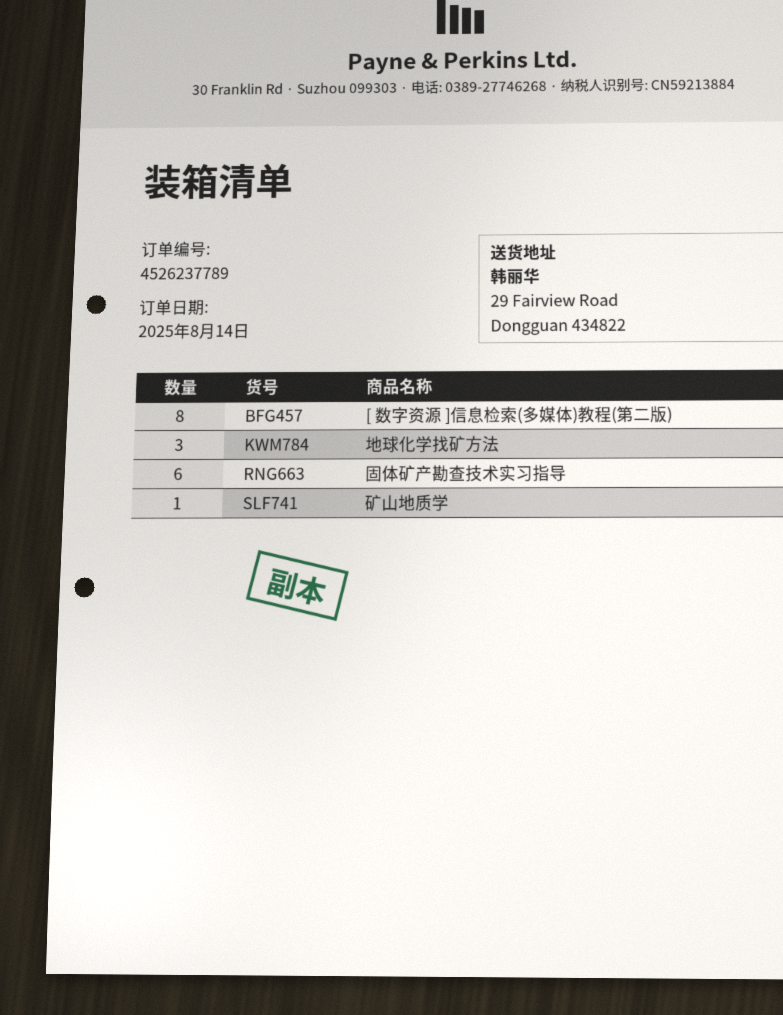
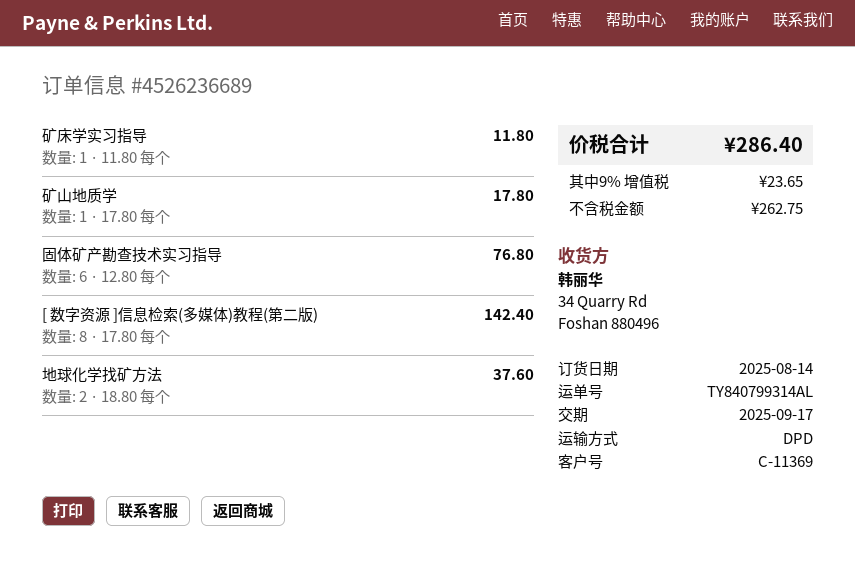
order number: 4526237789 -> 4526236689
ship to: 29 Fairview Road, Dongguan 434822 -> 34 Quarry Rd, Foshan 880496
地球化学找矿方法: 3 -> 2
矿床学实习指导: none -> 1

